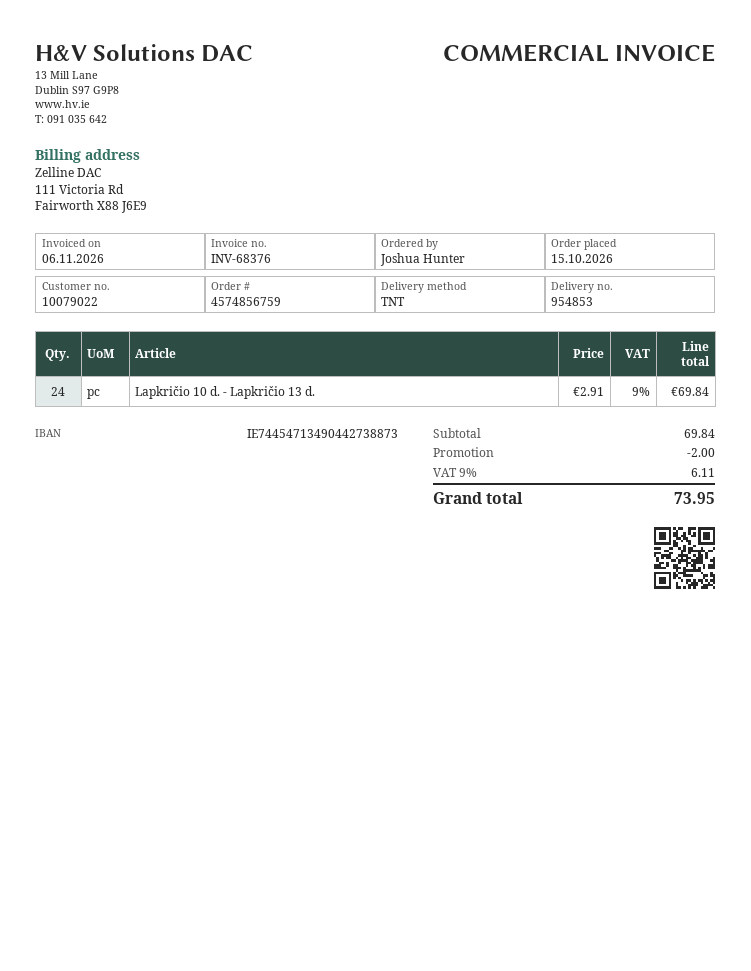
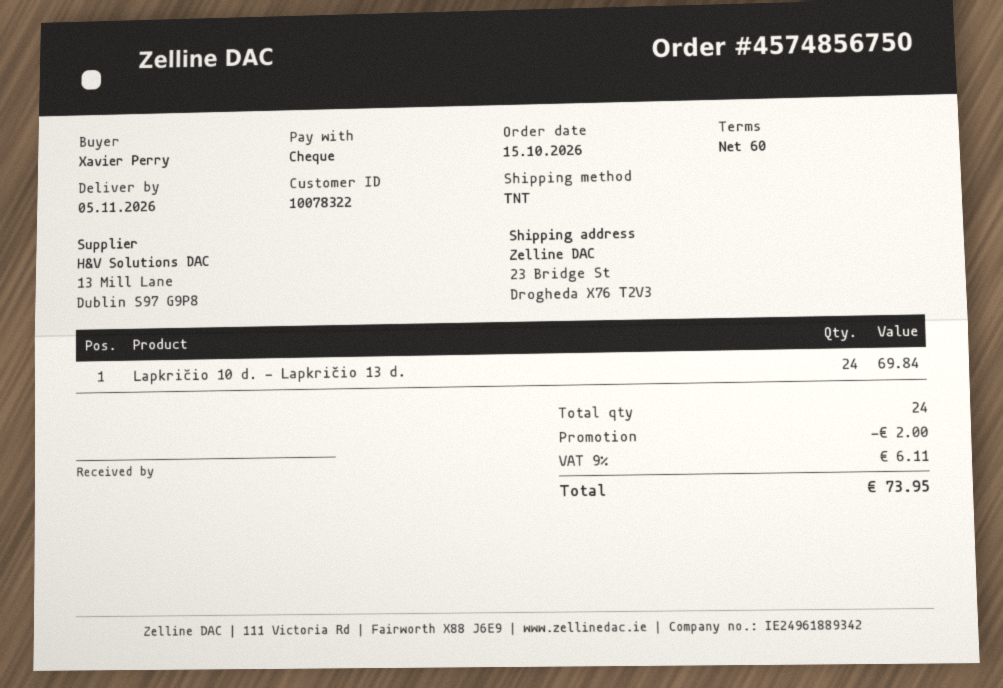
order number: 4574856759 -> 4574856750
customer number: 10079022 -> 10078322
ordered by: Joshua Hunter -> Xavier Perry

